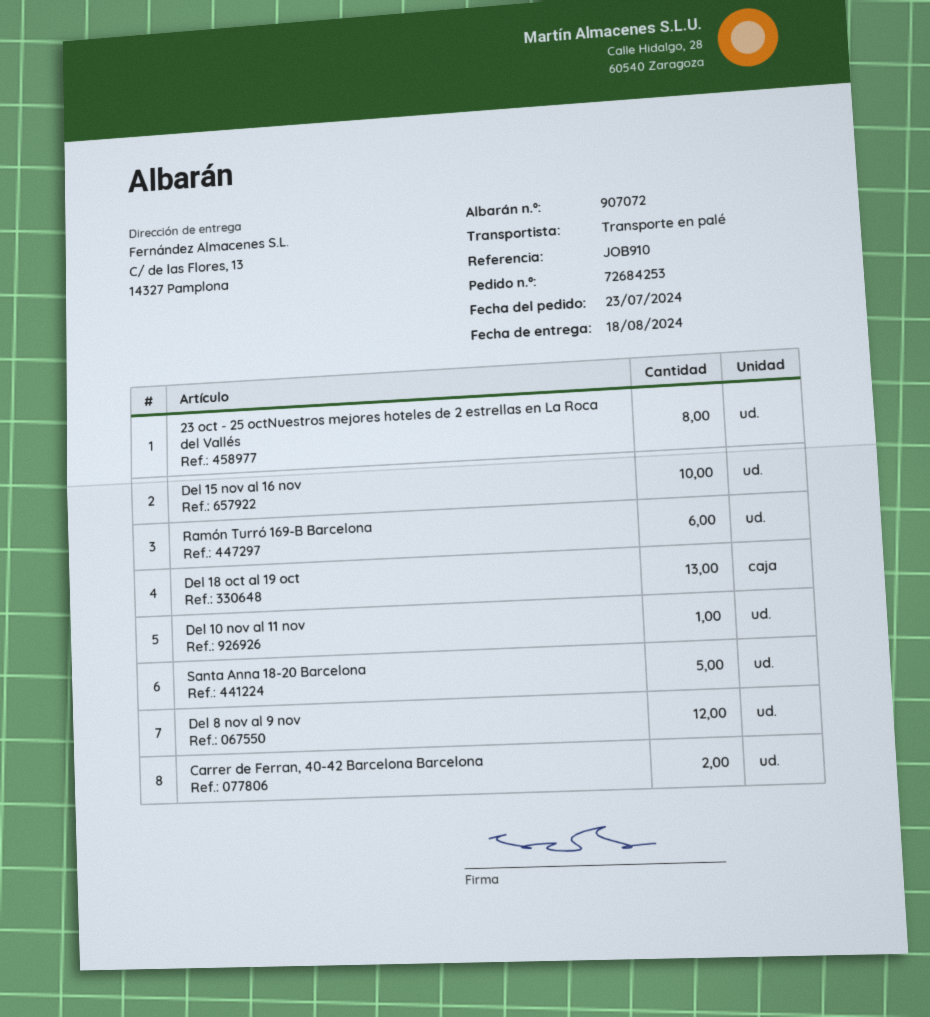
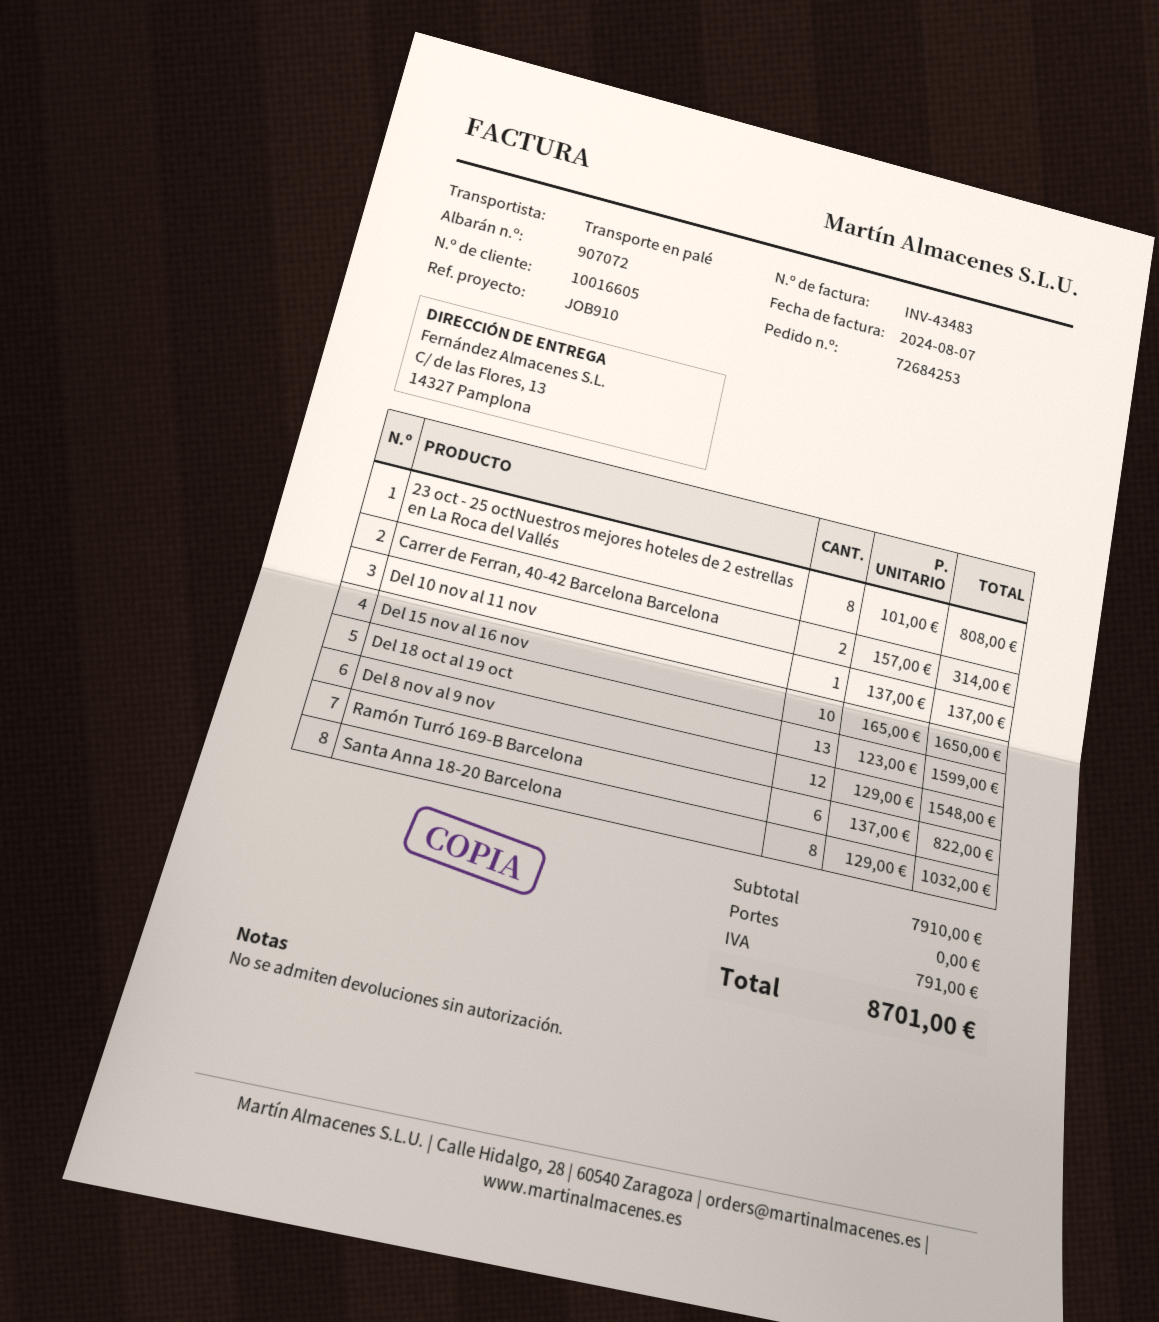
Santa Anna 18-20 Barcelona: 5 -> 8

